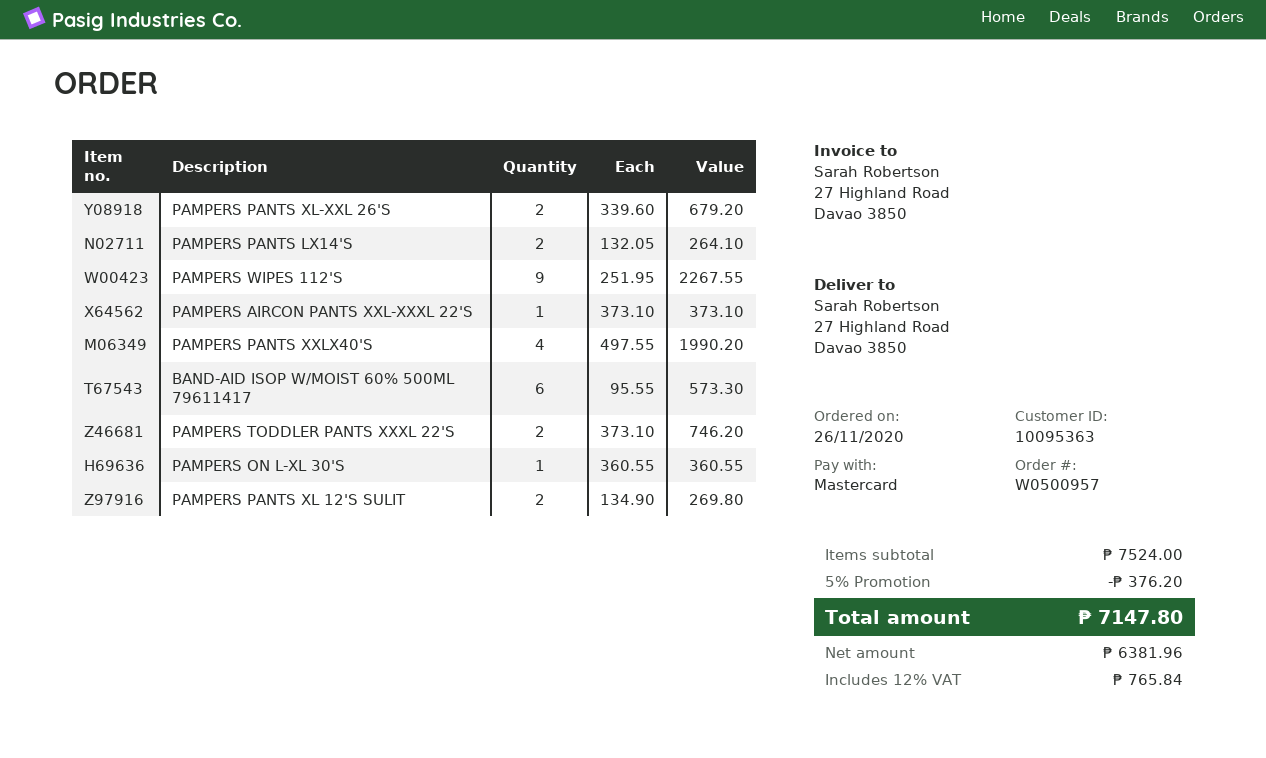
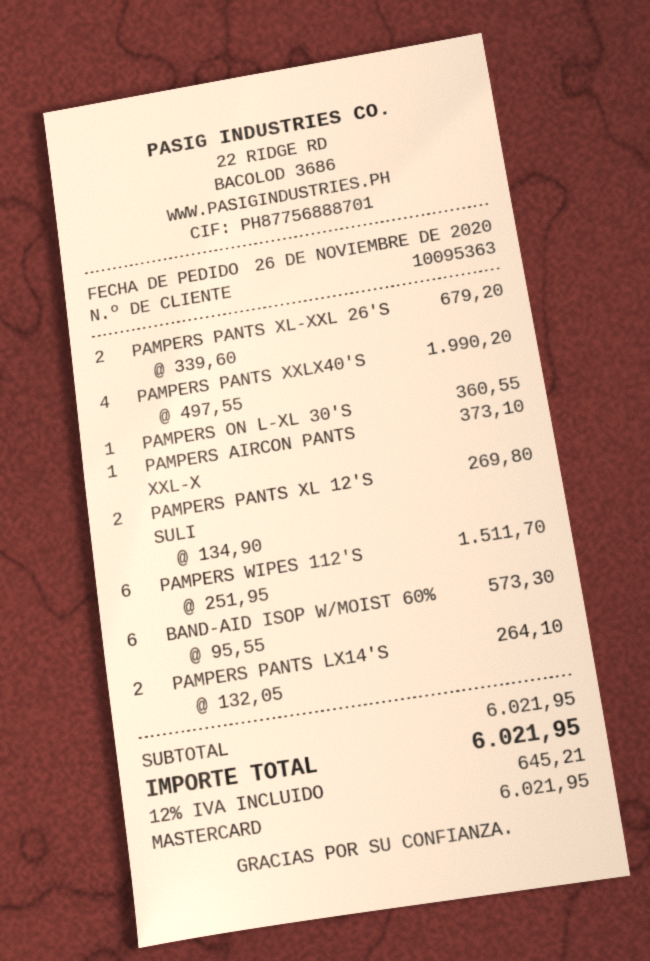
PAMPERS WIPES 112'S: 9 x 251.95 = 2267.55 -> 6 x 251.95 = 1511.70
PAMPERS TODDLER PANTS XXXL 22'S: 2 x 373.10 = 746.20 -> none
subtotal: 7524.00 -> 6021.95
discount: 5% = 376.20 -> none
tax: 12% = 765.84 -> 12% = 645.21
total: 7147.80 -> 6021.95

